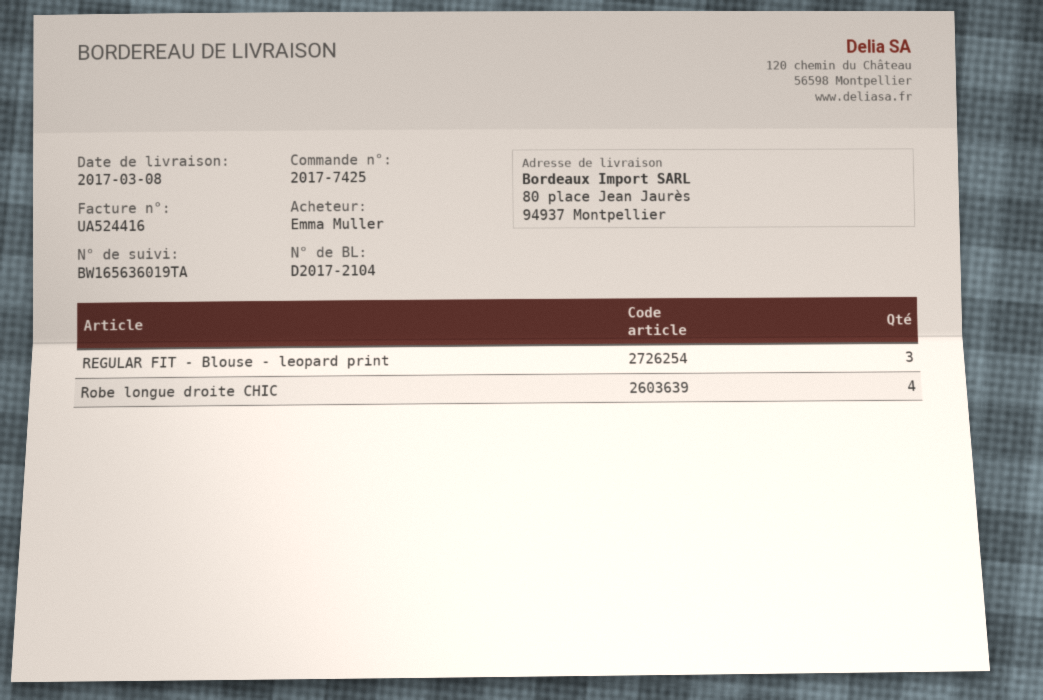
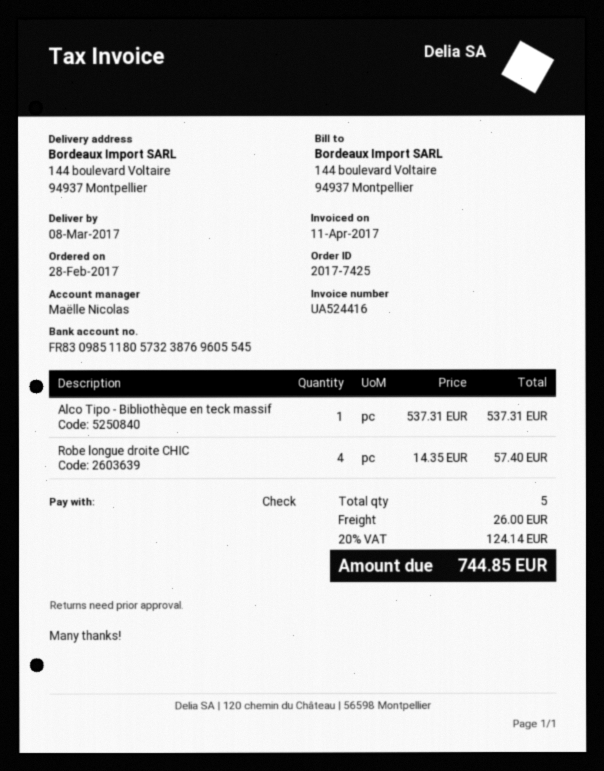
ship to: 80 place Jean Jaurès, 94937 Montpellier -> 144 boulevard Voltaire, 94937 Montpellier
REGULAR FIT - Blouse - leopard print: 3 -> none
Alco Tipo - Bibliothèque en teck massif: none -> 1

